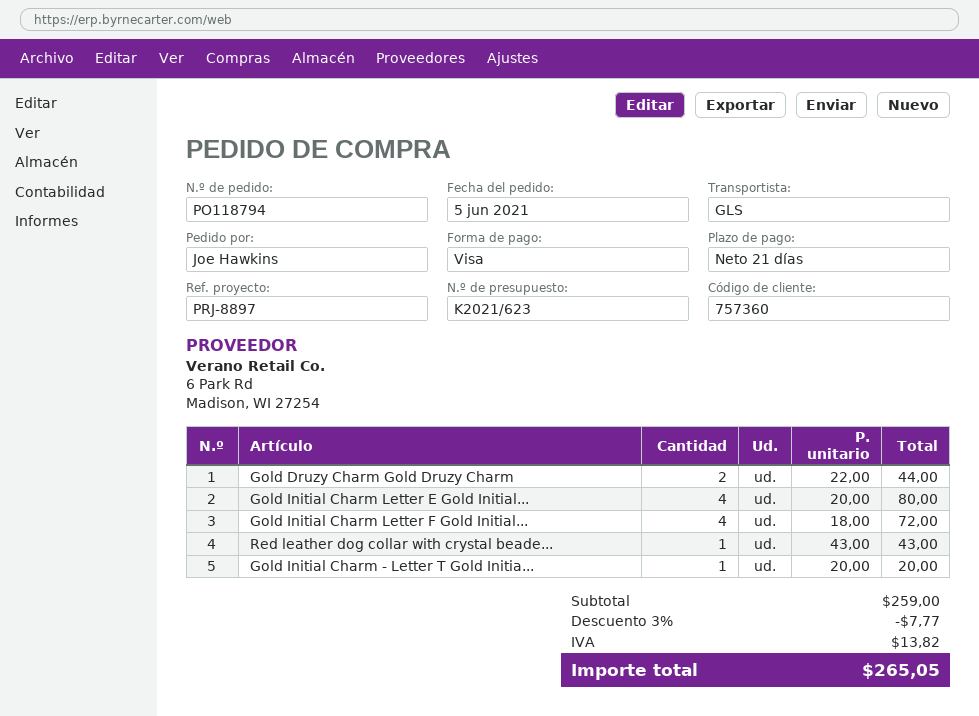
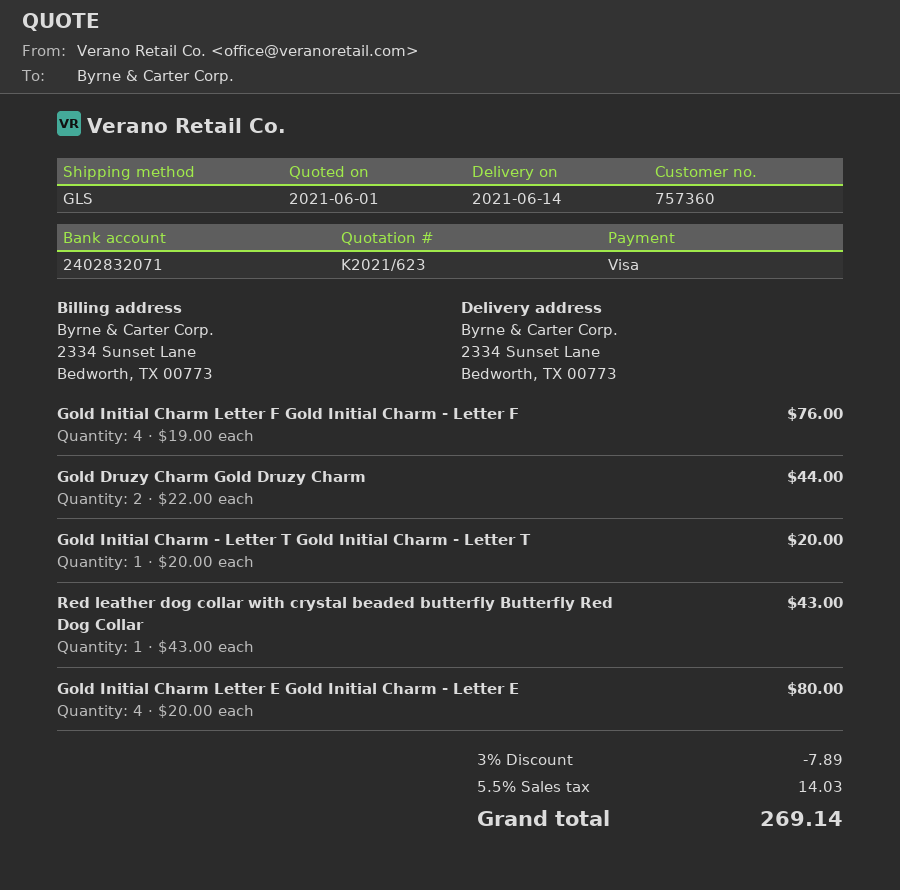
Gold Initial Charm Letter F Gold Initial...: 4 x 18.00 = 72.00 -> 4 x 19.00 = 76.00
discount: 3% = 7.77 -> 3% = 7.89
tax: 13.82 -> 14.03
total: 265.05 -> 269.14

